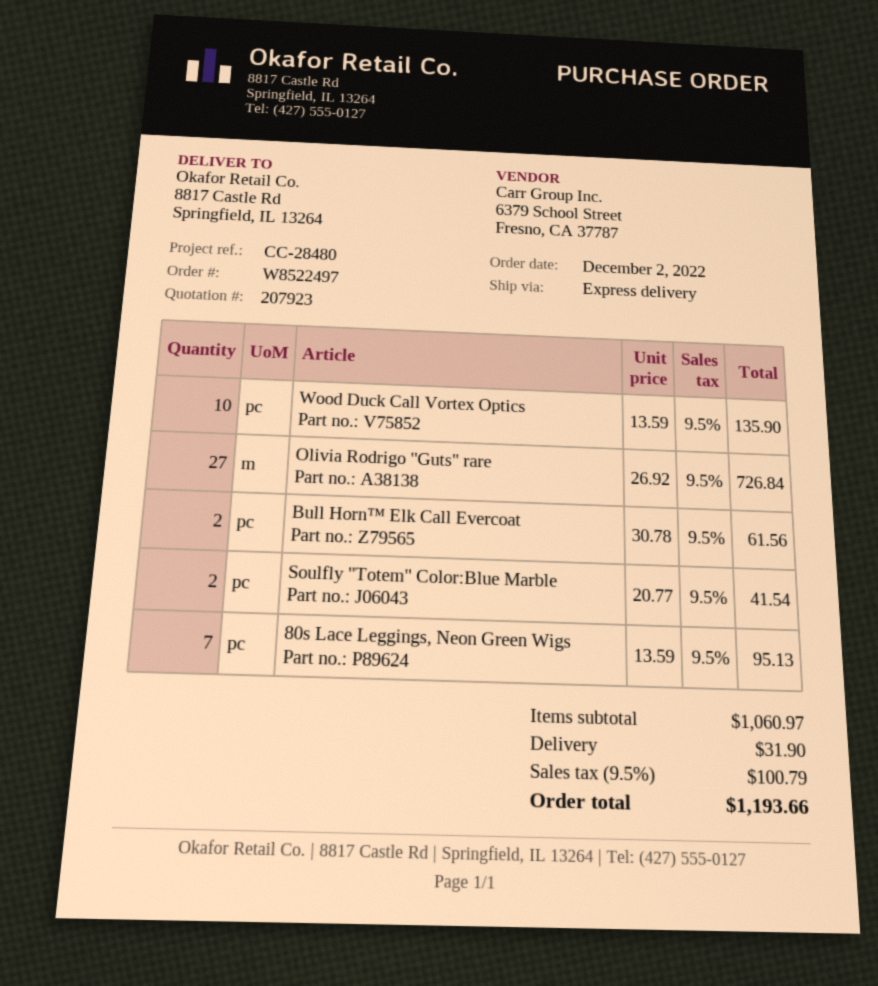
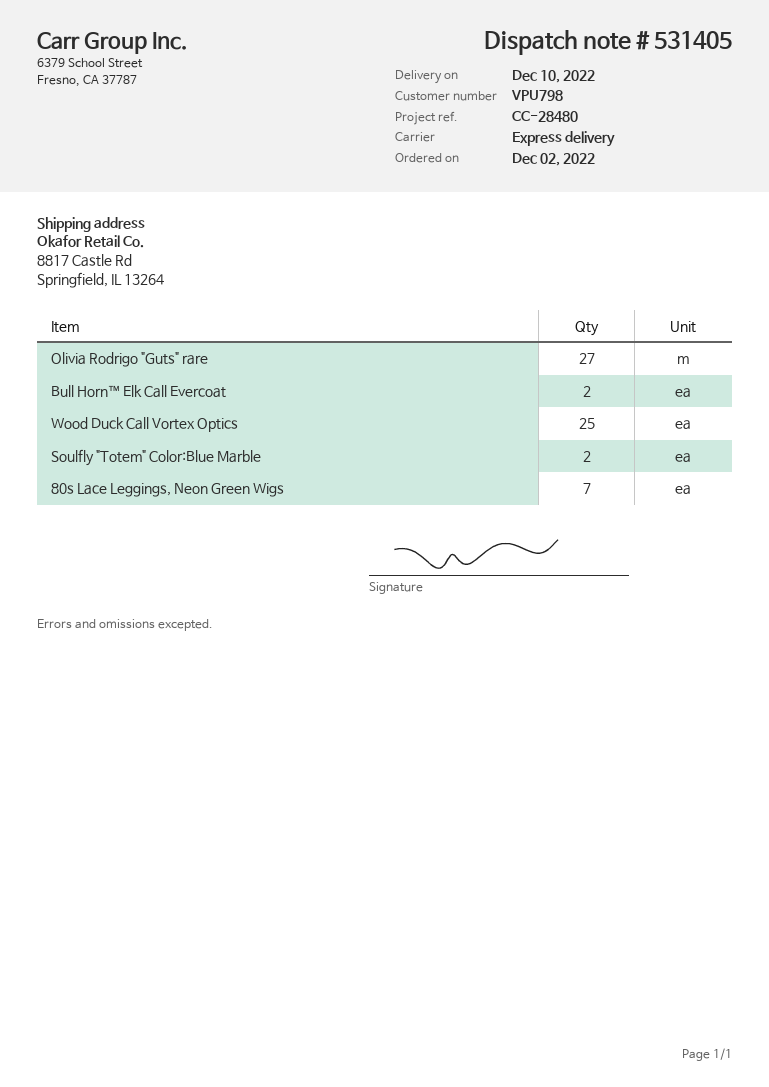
Wood Duck Call Vortex Optics: 10 -> 25

